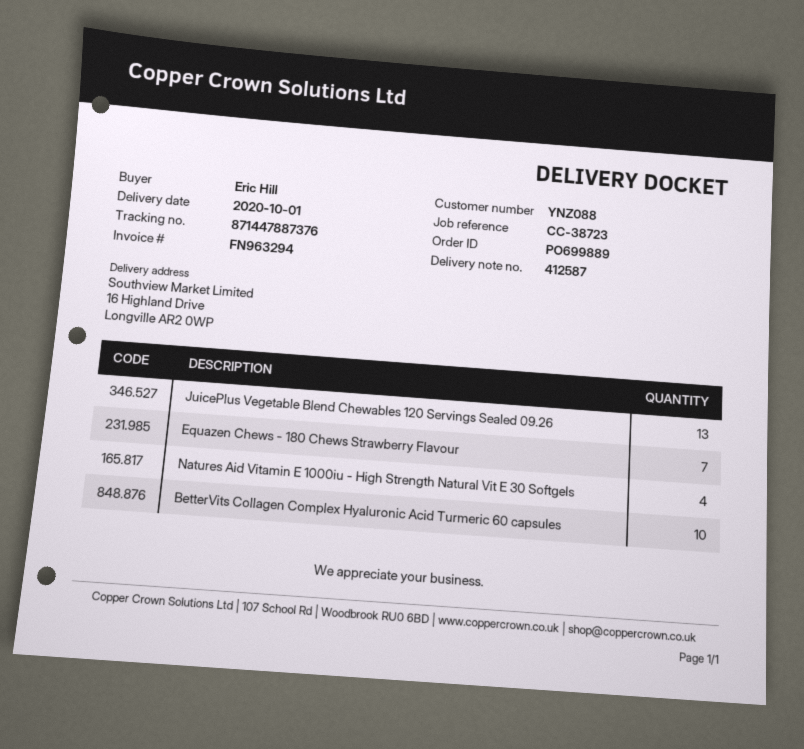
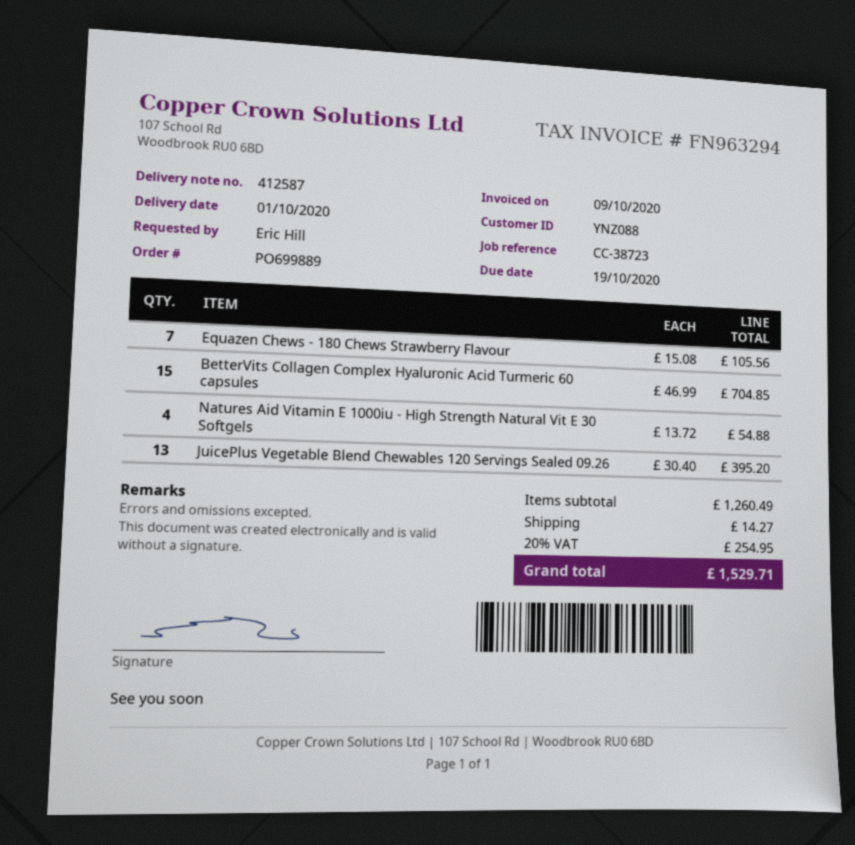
BetterVits Collagen Complex Hyaluronic Acid Turmeric 60 capsules: 10 -> 15

